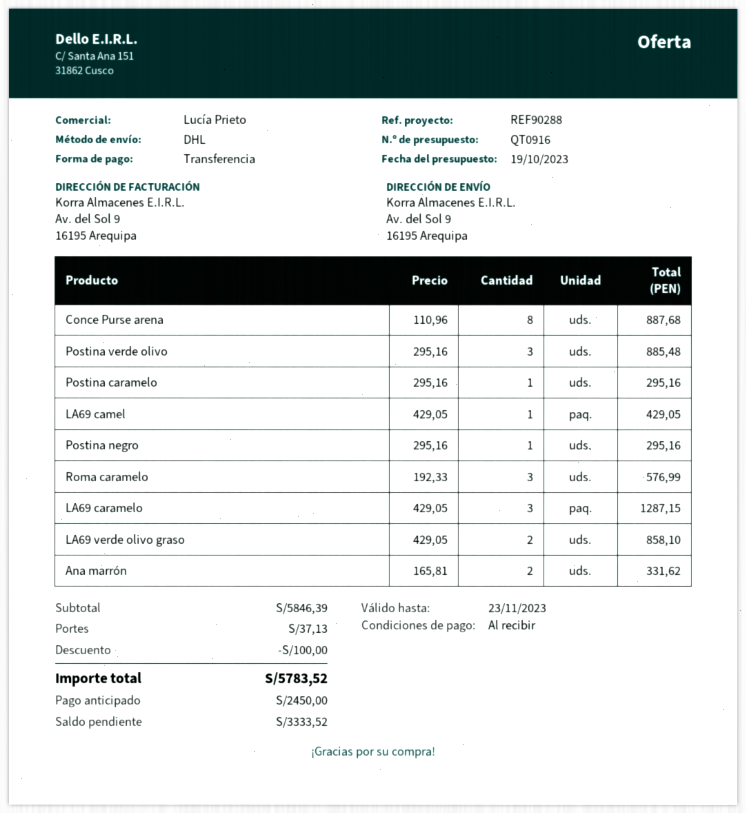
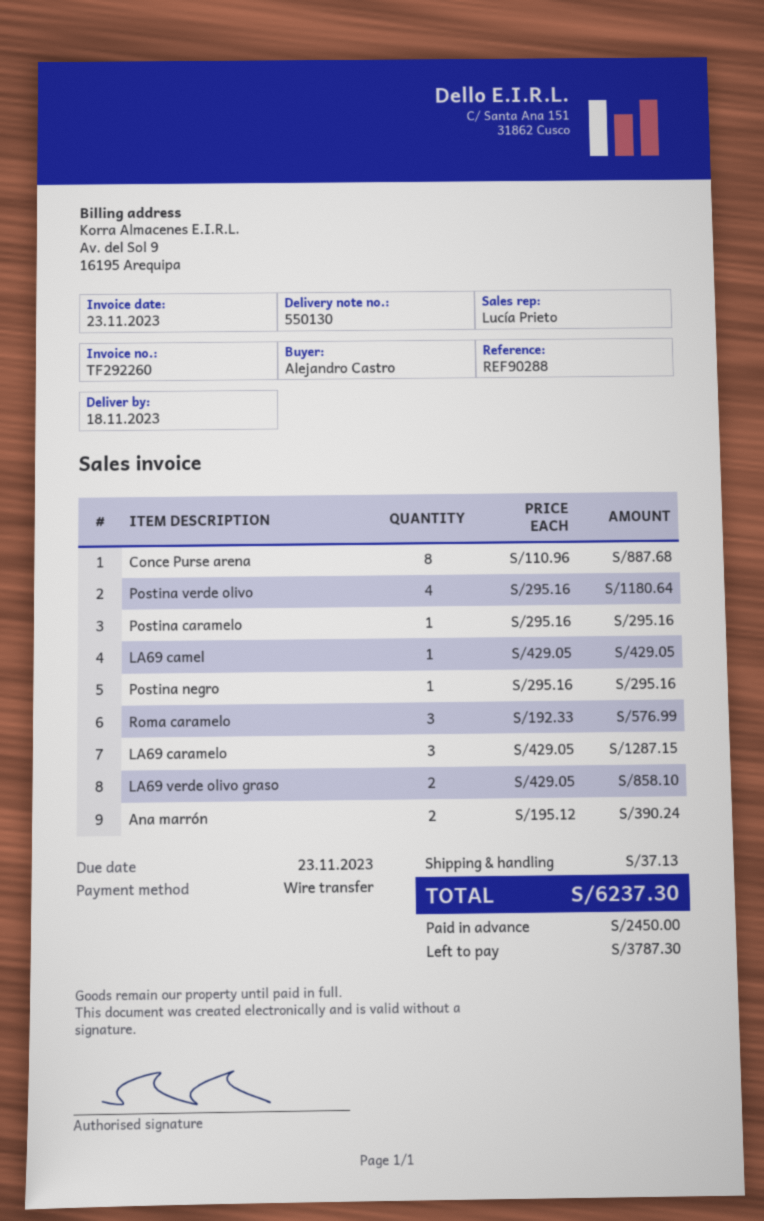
Postina verde olivo: 3 x 295.16 = 885.48 -> 4 x 295.16 = 1180.64
Ana marrón: 2 x 165.81 = 331.62 -> 2 x 195.12 = 390.24
discount: 100.00 -> none
total: 5783.52 -> 6237.30
balance: 3333.52 -> 3787.30

